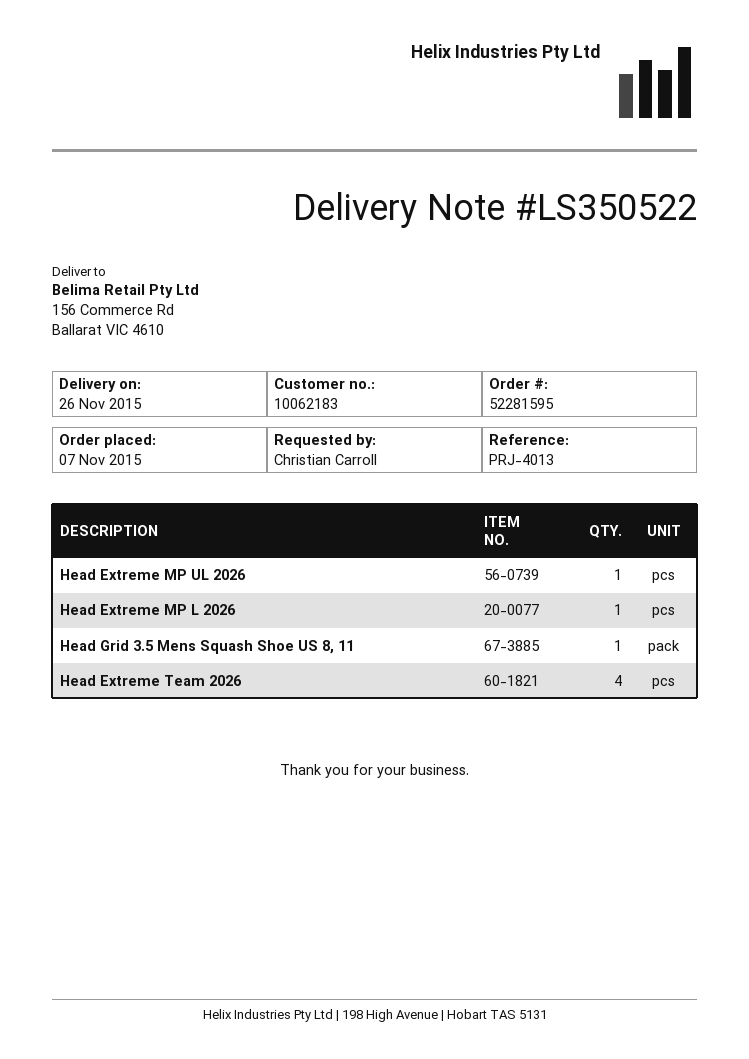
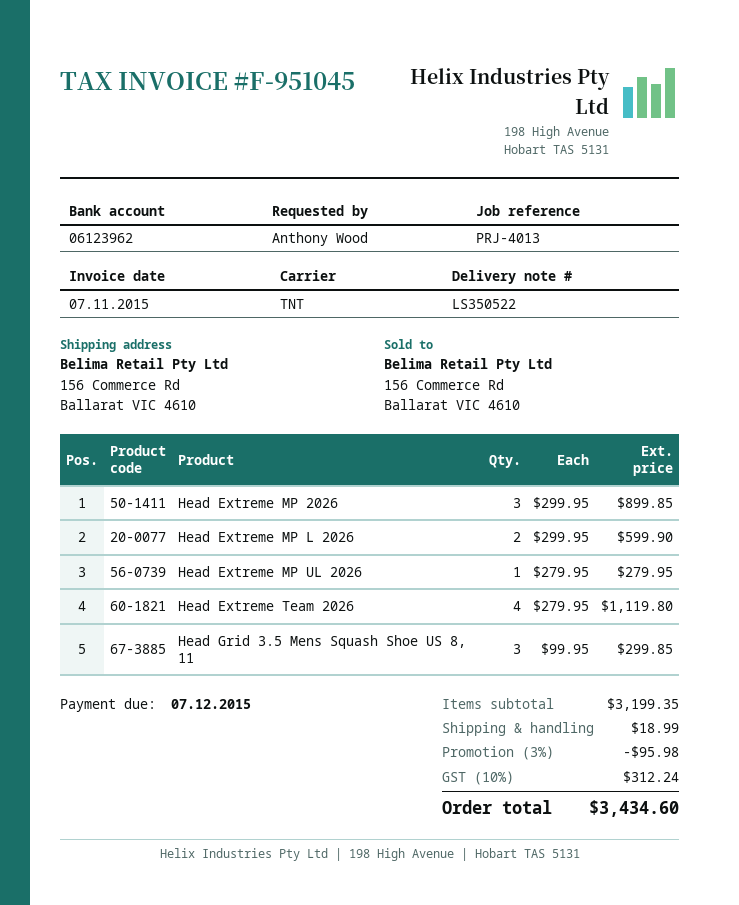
ordered by: Christian Carroll -> Anthony Wood
Head Extreme MP L 2026: 1 -> 2
Head Grid 3.5 Mens Squash Shoe US 8, 11: 1 -> 3
Head Extreme MP 2026: none -> 3

